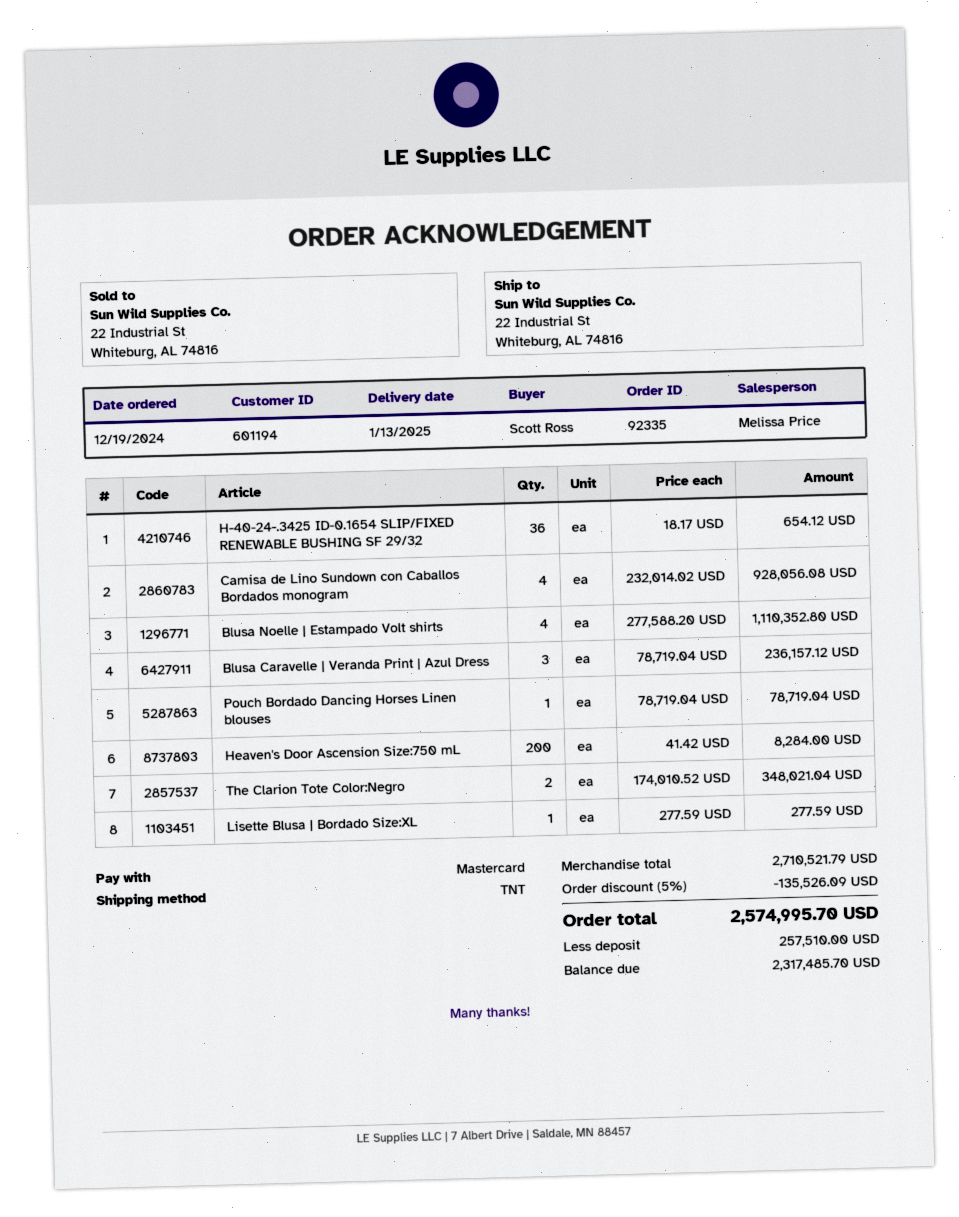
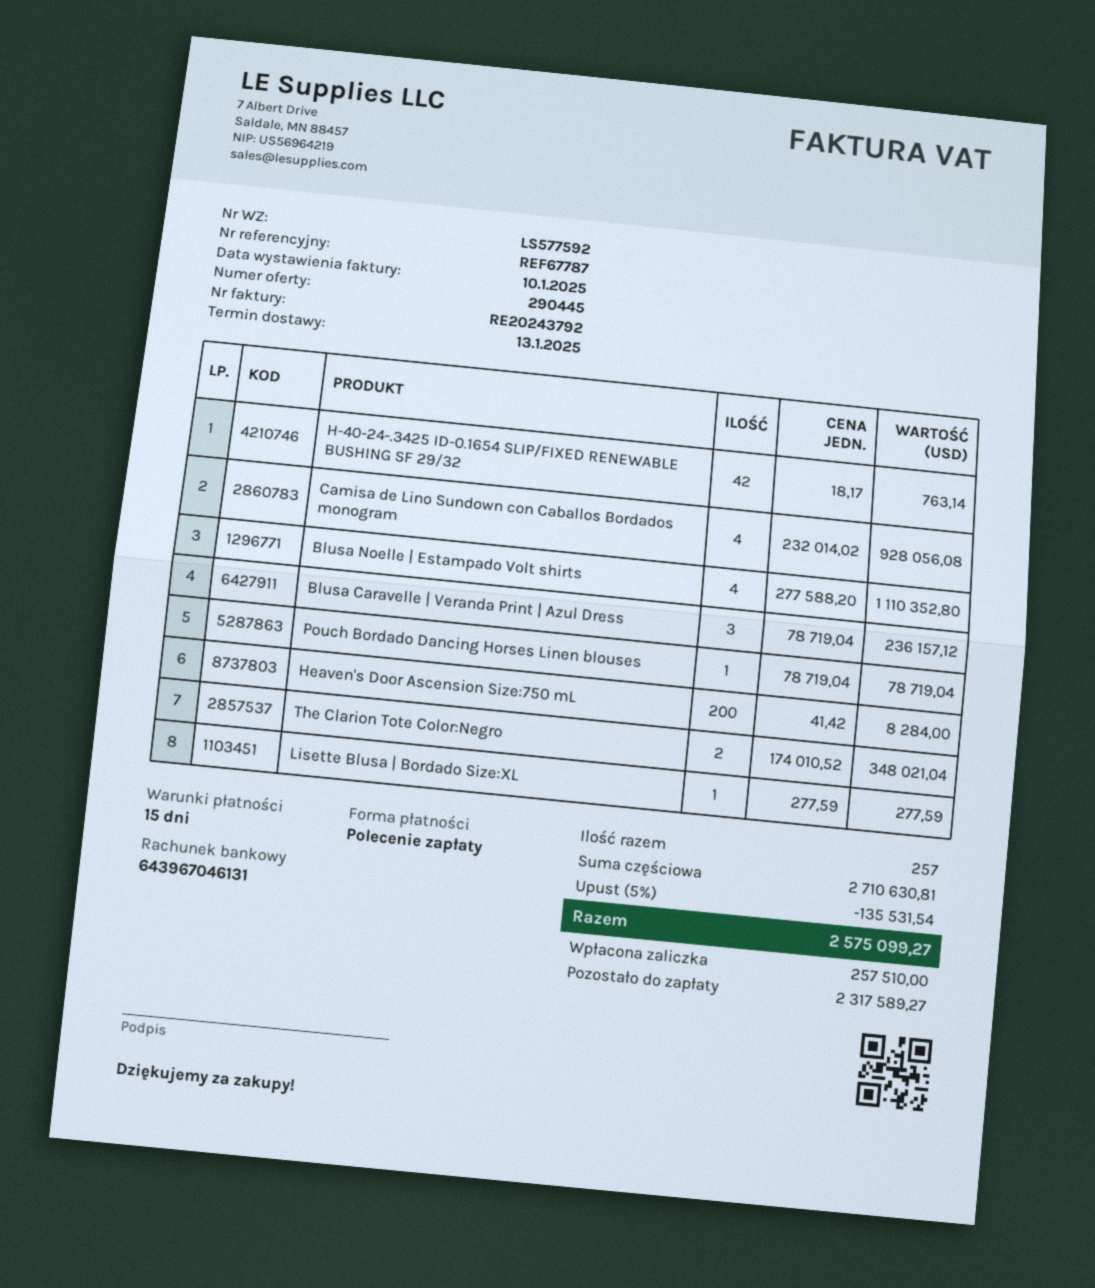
payment method: Mastercard -> direct debit
H-40-24-.3425 ID-0.1654 SLIP/FIXED RENEWABLE BUSHING SF 29/32: 36 x 18.17 = 654.12 -> 42 x 18.17 = 763.14
subtotal: 2710521.79 -> 2710630.81
discount: 5% = 135526.09 -> 5% = 135531.54
total: 2574995.70 -> 2575099.27
balance: 2317485.70 -> 2317589.27

